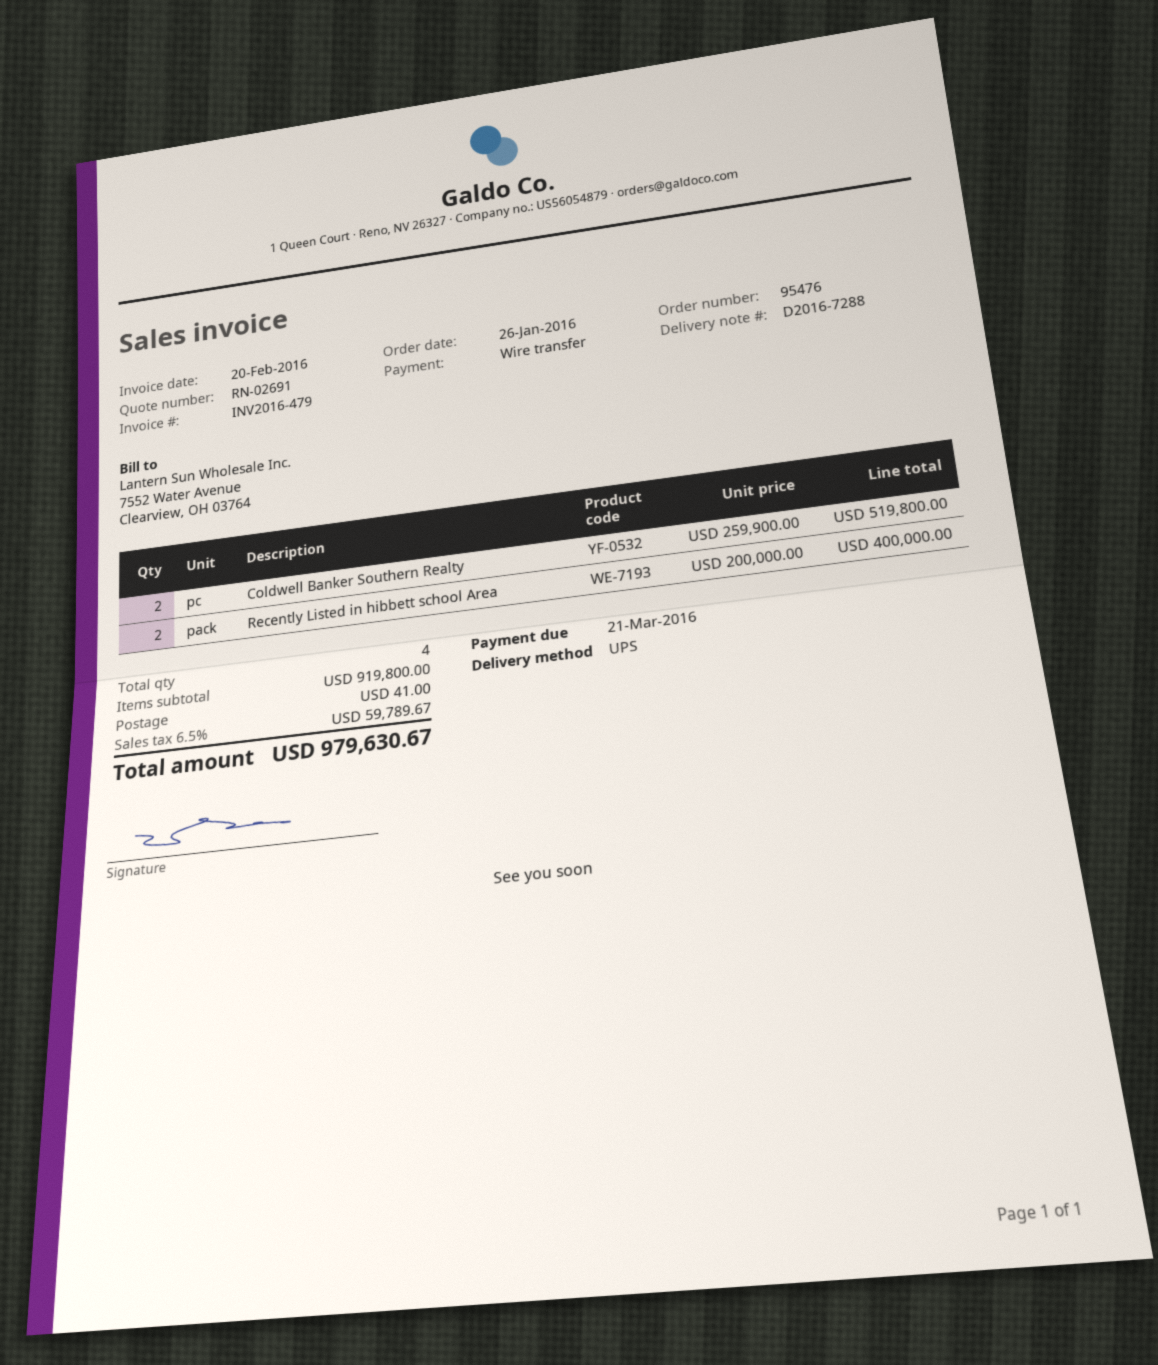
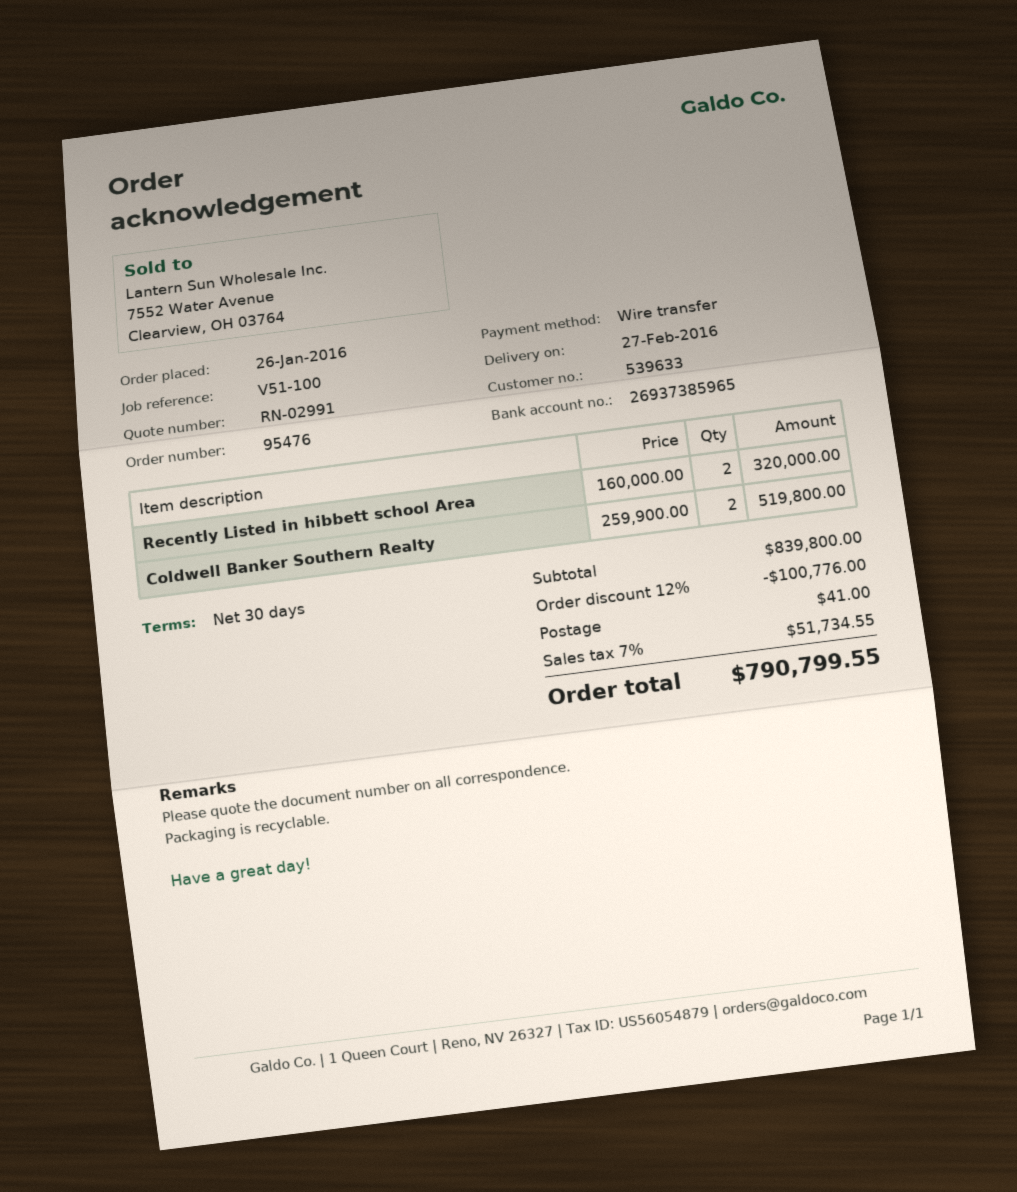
quote number: RN-02691 -> RN-02991
Recently Listed in hibbett school Area: 2 x 200000.00 = 400000.00 -> 2 x 160000.00 = 320000.00
subtotal: 919800.00 -> 839800.00
discount: none -> 12% = 100776.00
tax: 6.5% = 59789.67 -> 7% = 51734.55
total: 979630.67 -> 790799.55

